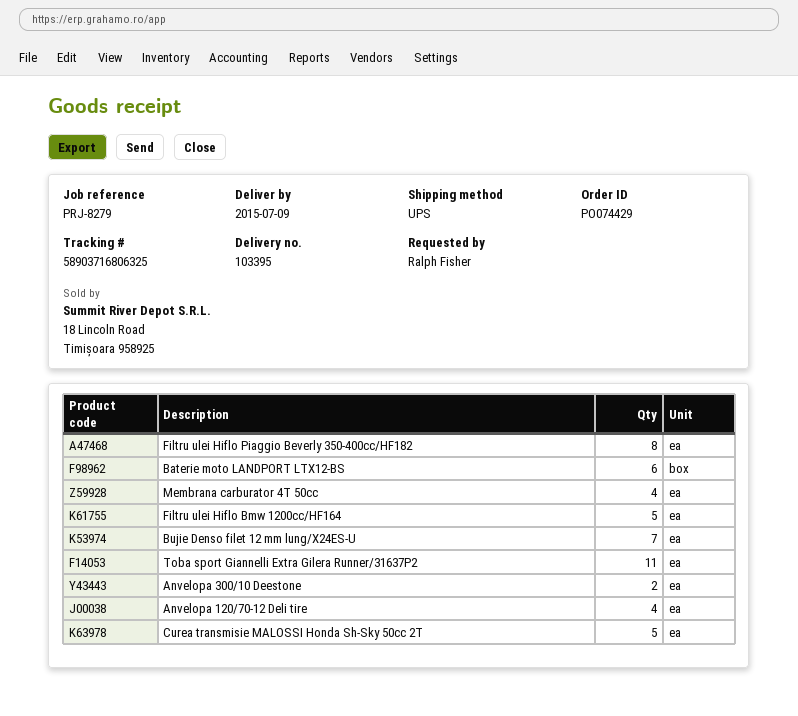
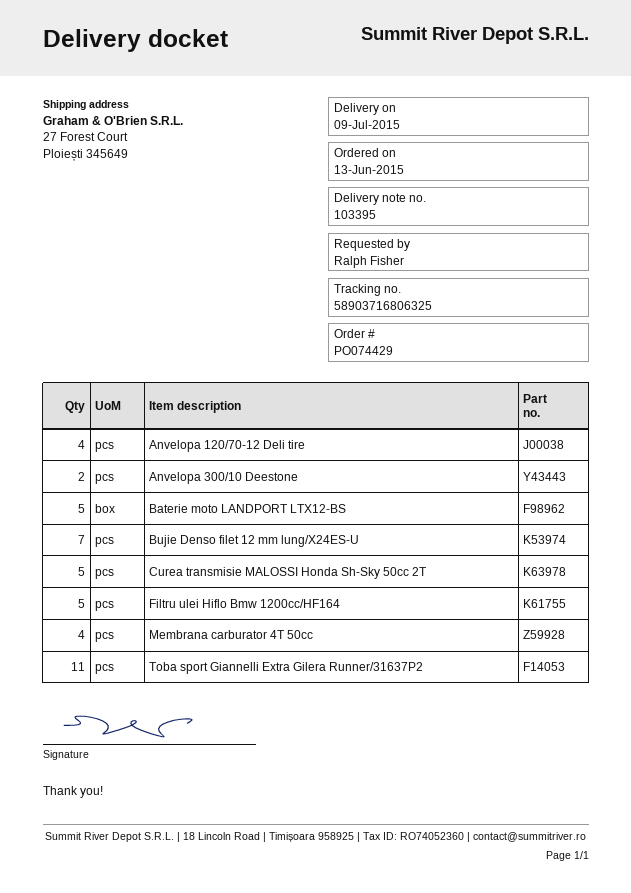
Filtru ulei Hiflo Piaggio Beverly 350-400cc/HF182: 8 -> none
Baterie moto LANDPORT LTX12-BS: 6 -> 5

